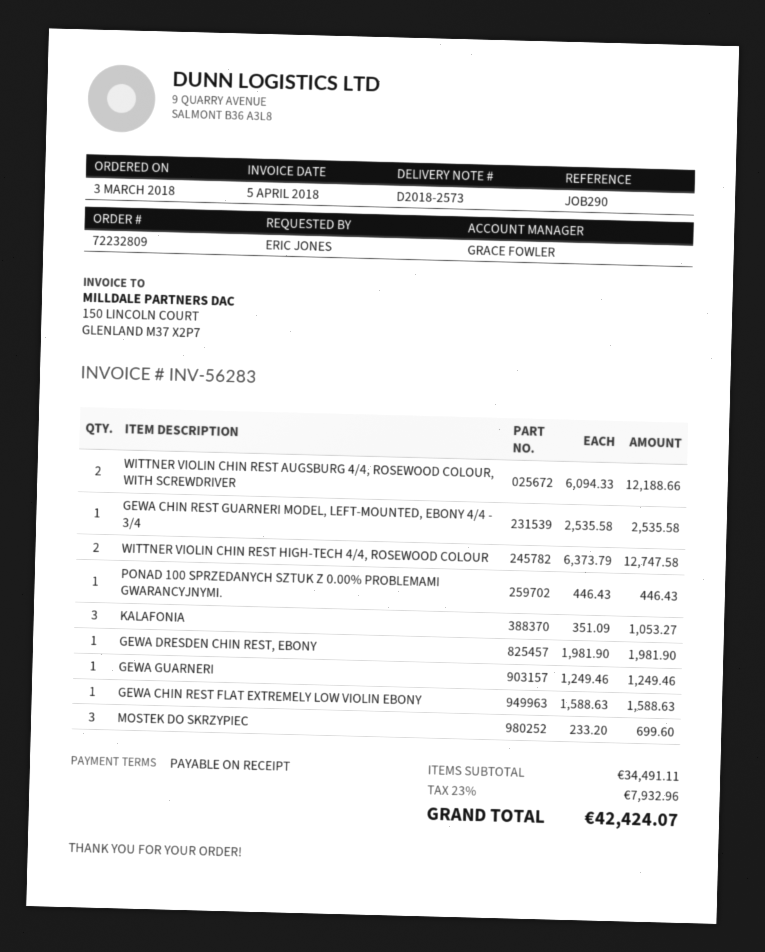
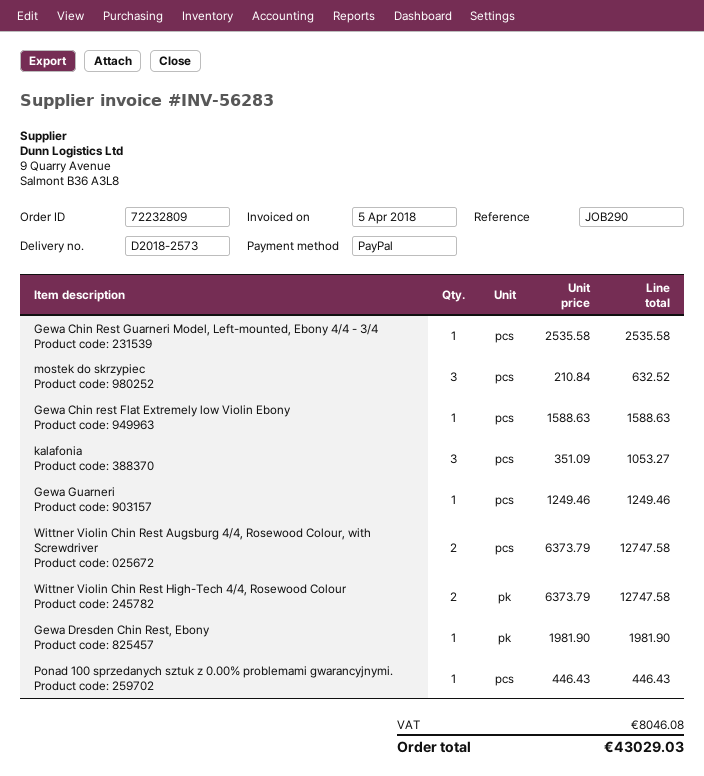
WITTNER VIOLIN CHIN REST AUGSBURG 4/4, ROSEWOOD COLOUR, WITH SCREWDRIVER: 2 x 6094.33 = 12188.66 -> 2 x 6373.79 = 12747.58
MOSTEK DO SKRZYPIEC: 3 x 233.20 = 699.60 -> 3 x 210.84 = 632.52
tax: 7932.96 -> 8046.08
total: 42424.07 -> 43029.03

